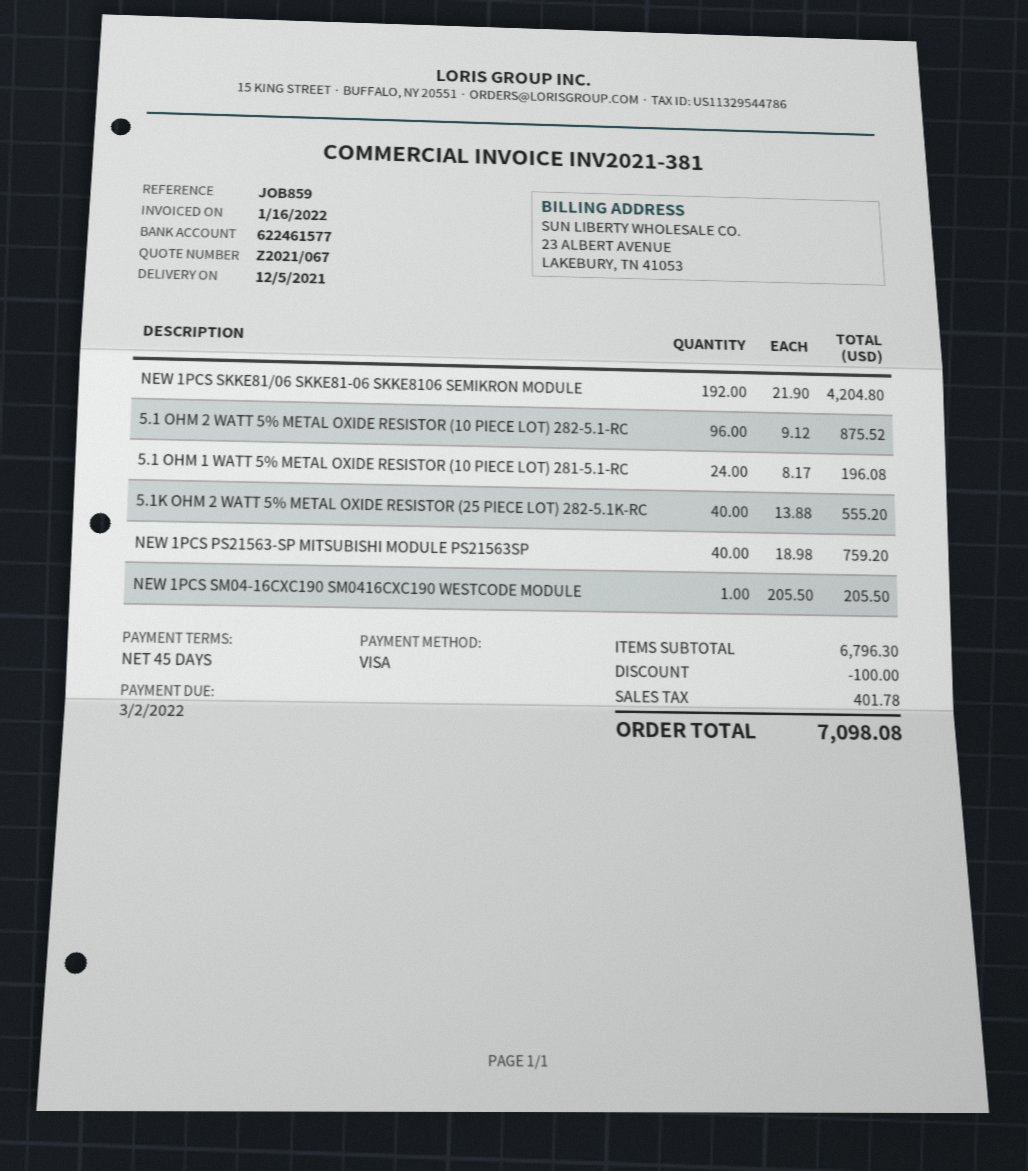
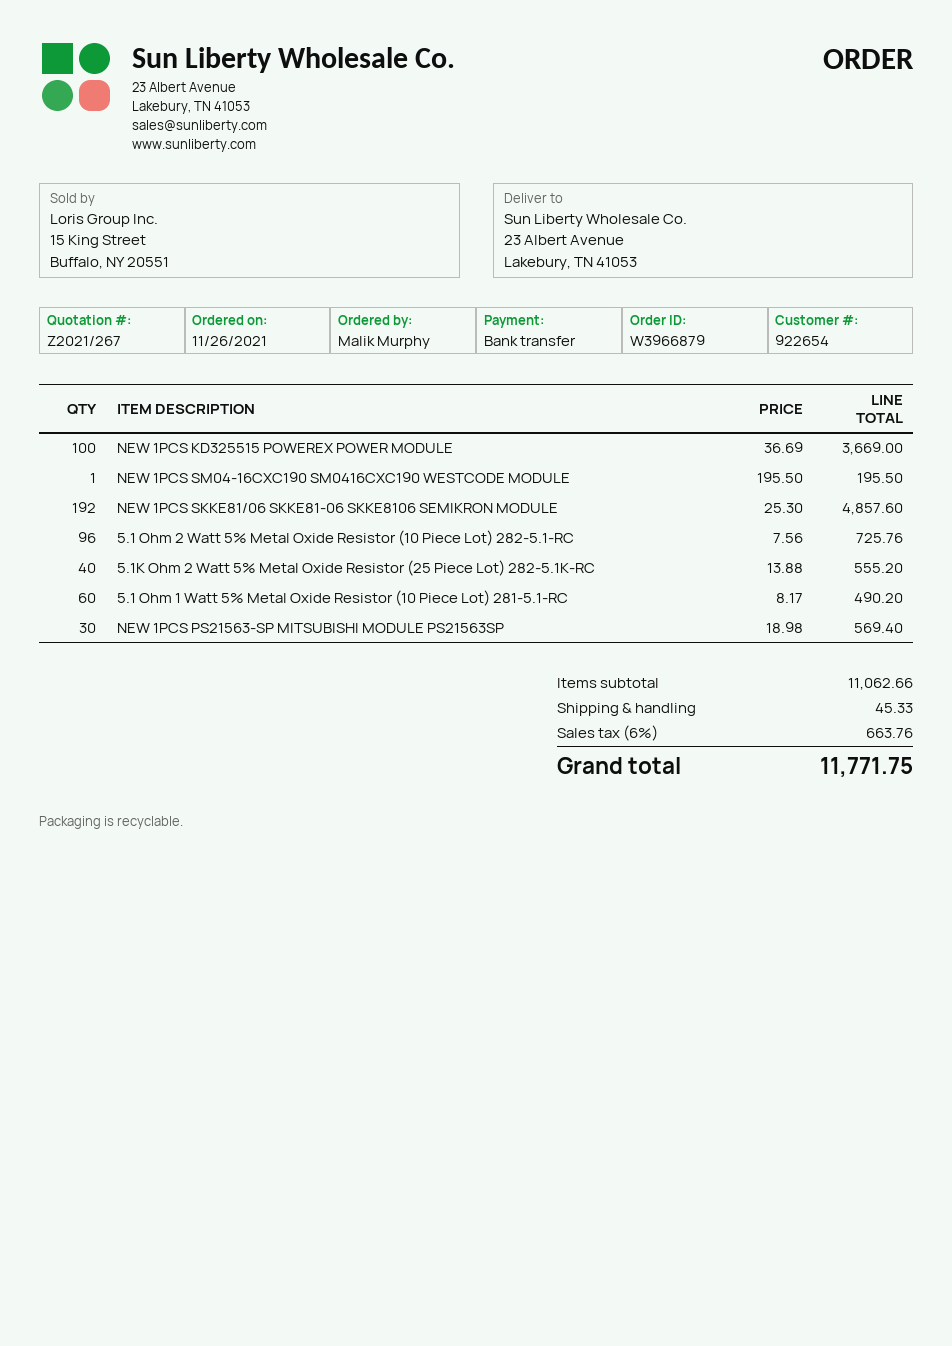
quote number: Z2021/067 -> Z2021/267
payment method: Visa -> bank transfer
NEW 1PCS SKKE81/06 SKKE81-06 SKKE8106 SEMIKRON MODULE: 192 x 21.90 = 4204.80 -> 192 x 25.30 = 4857.60
5.1 OHM 2 WATT 5% METAL OXIDE RESISTOR (10 PIECE LOT) 282-5.1-RC: 96 x 9.12 = 875.52 -> 96 x 7.56 = 725.76
5.1 OHM 1 WATT 5% METAL OXIDE RESISTOR (10 PIECE LOT) 281-5.1-RC: 24 x 8.17 = 196.08 -> 60 x 8.17 = 490.20
NEW 1PCS PS21563-SP MITSUBISHI MODULE PS21563SP: 40 x 18.98 = 759.20 -> 30 x 18.98 = 569.40
NEW 1PCS SM04-16CXC190 SM0416CXC190 WESTCODE MODULE: 1 x 205.50 = 205.50 -> 1 x 195.50 = 195.50
NEW 1PCS KD325515 POWEREX POWER MODULE: none -> 100 x 36.69 = 3669.00
subtotal: 6796.30 -> 11062.66
discount: 100.00 -> none
shipping: none -> 45.33
tax: 401.78 -> 663.76
total: 7098.08 -> 11771.75

